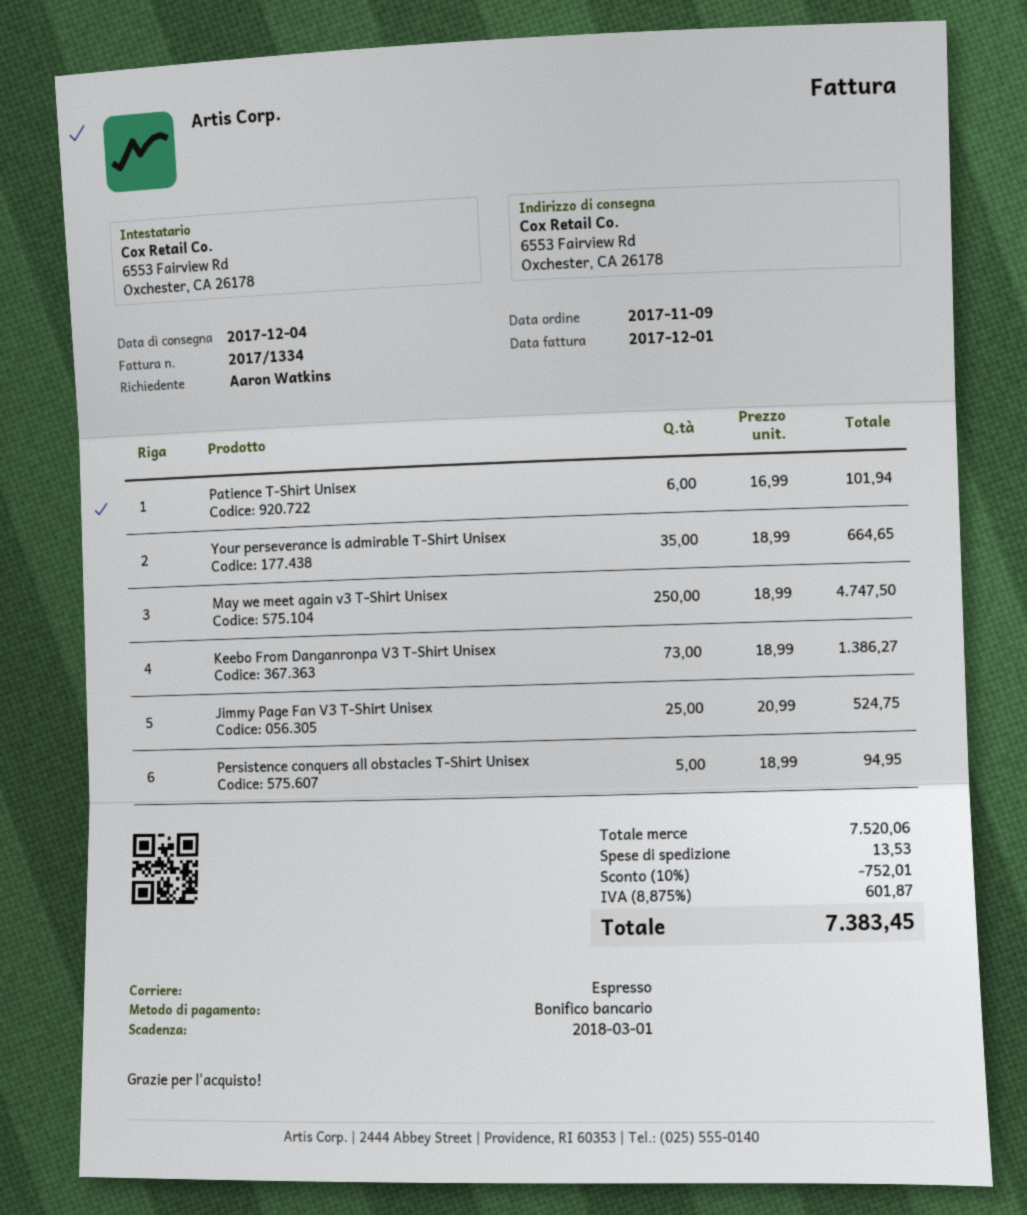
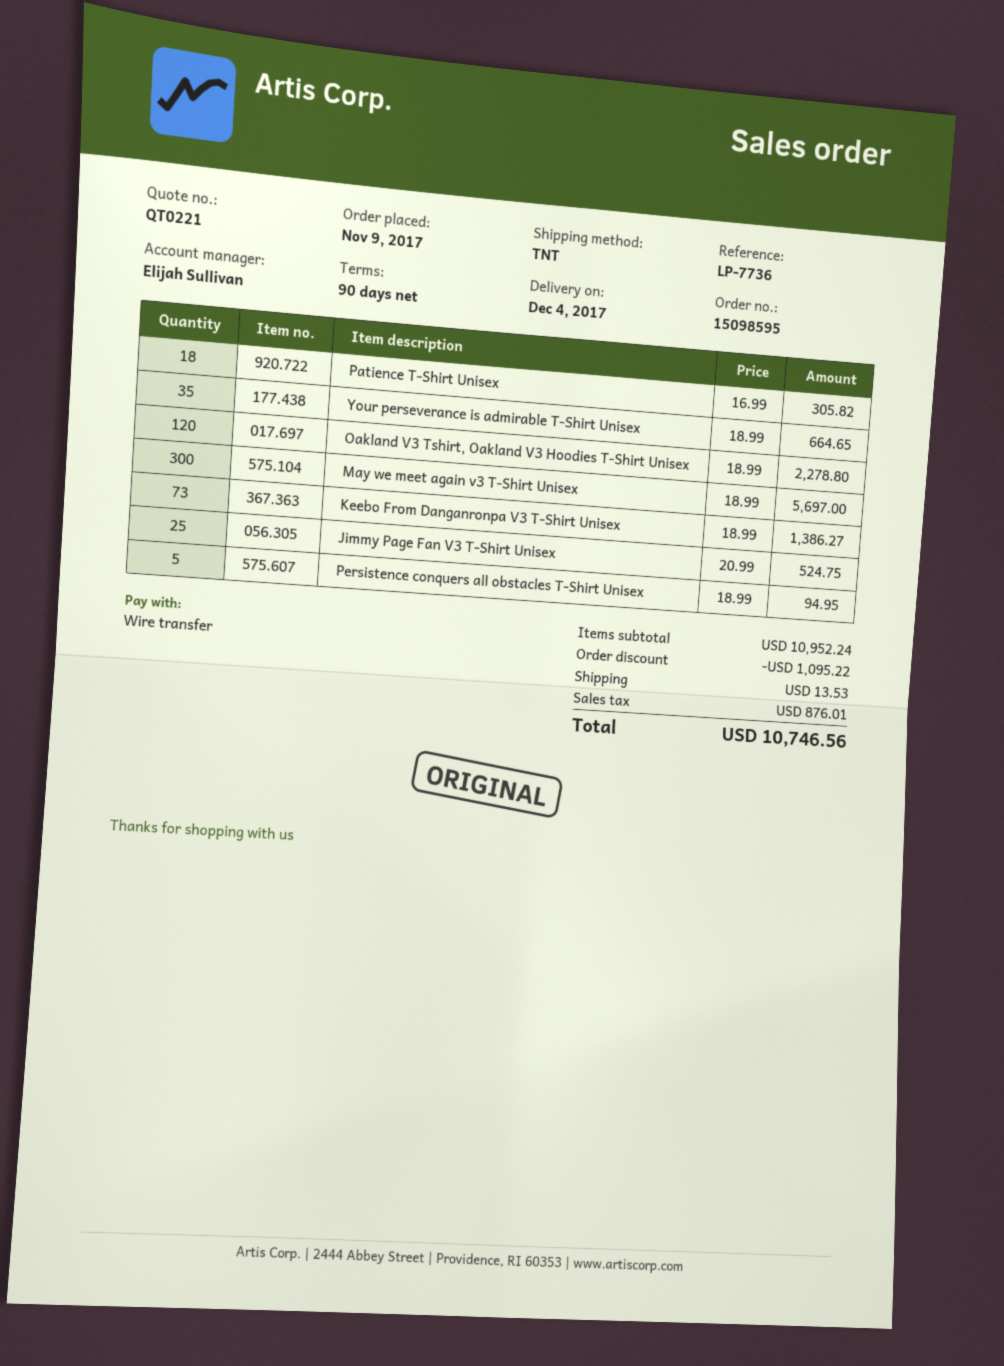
shipping method: express -> TNT
Patience T-Shirt Unisex: 6 x 16.99 = 101.94 -> 18 x 16.99 = 305.82
May we meet again v3 T-Shirt Unisex: 250 x 18.99 = 4747.50 -> 300 x 18.99 = 5697.00
Oakland V3 Tshirt, Oakland V3 Hoodies T-Shirt Unisex: none -> 120 x 18.99 = 2278.80
subtotal: 7520.06 -> 10952.24
discount: 752.01 -> 1095.22
tax: 601.87 -> 876.01
total: 7383.45 -> 10746.56

